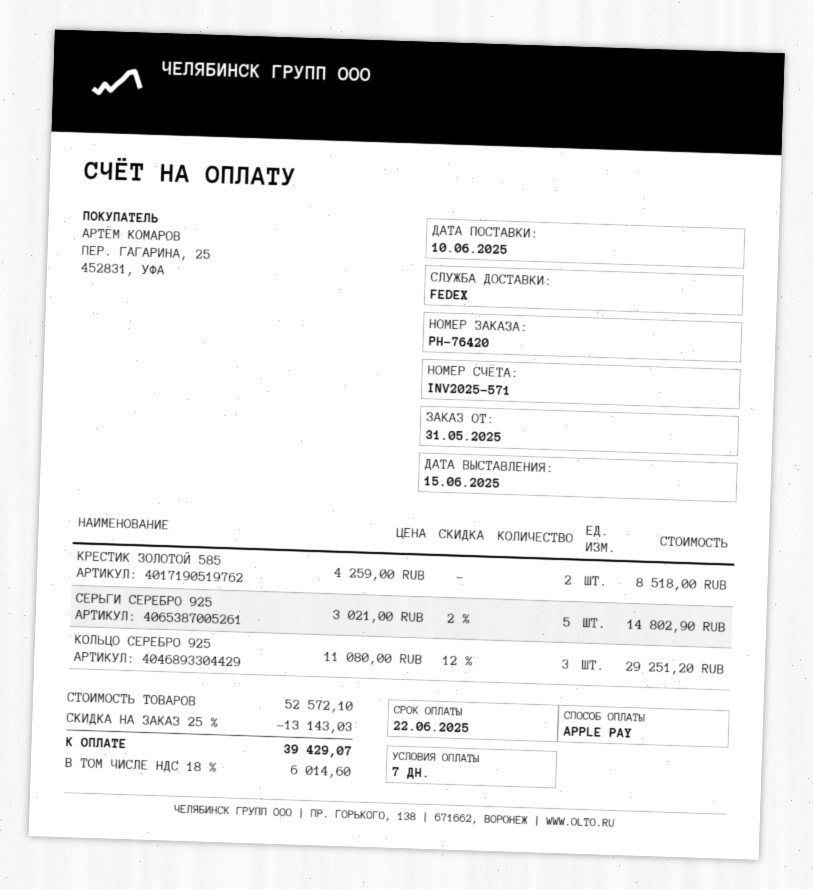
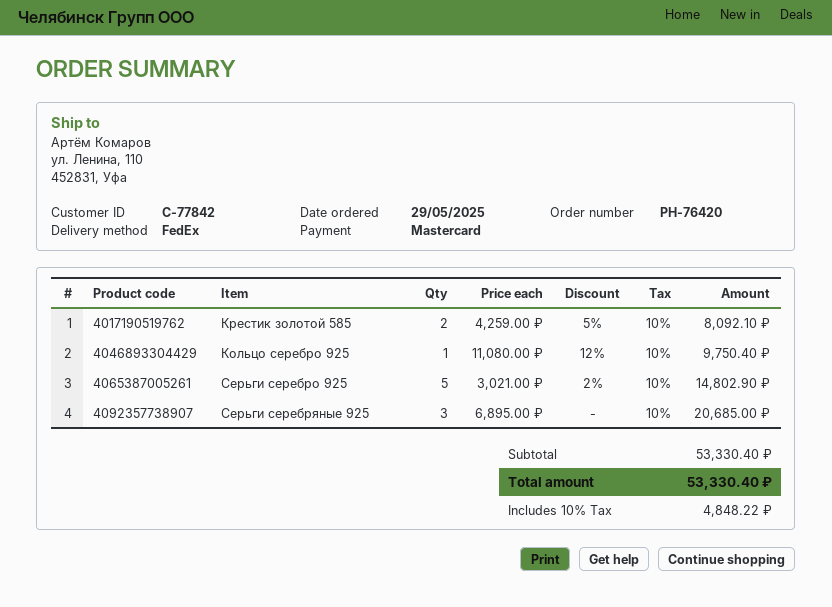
order date: 2025-05-31 -> 2025-05-29
payment method: Apple Pay -> Mastercard
КРЕСТИК ЗОЛОТОЙ 585: 2 x 4259.00 = 8518.00 -> 2 x 4259.00 - 5% = 8092.10
КОЛЬЦО СЕРЕБРО 925: 3 x 11080.00 - 12% = 29251.20 -> 1 x 11080.00 - 12% = 9750.40
Серьги серебряные 925: none -> 3 x 6895.00 = 20685.00
subtotal: 52572.10 -> 53330.40
discount: 25% = 13143.03 -> none
tax: 18% = 6014.60 -> 10% = 4848.22
total: 39429.07 -> 53330.40

